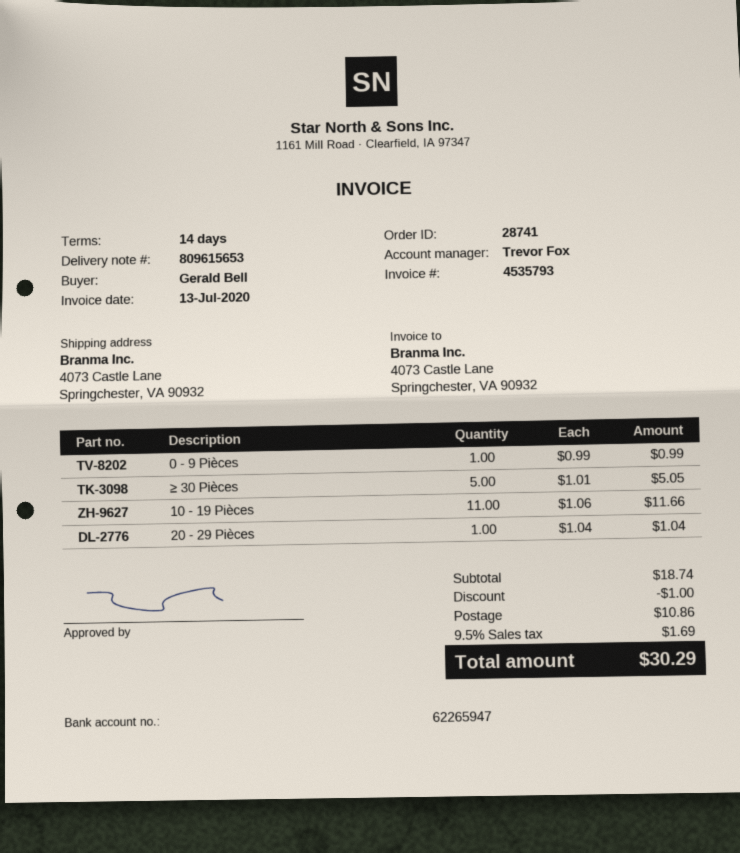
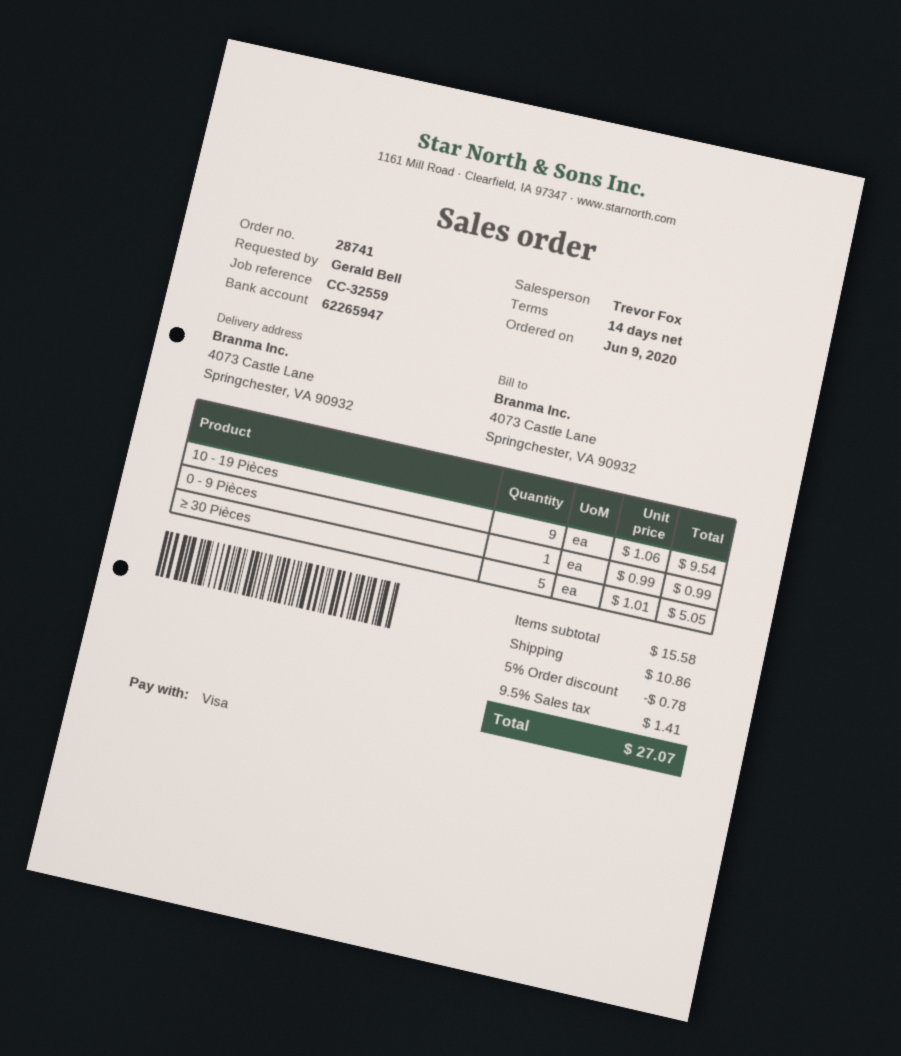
10 - 19 Pièces: 11 x 1.06 = 11.66 -> 9 x 1.06 = 9.54
20 - 29 Pièces: 1 x 1.04 = 1.04 -> none
subtotal: 18.74 -> 15.58
discount: 1.00 -> 0.78
tax: 9.5% = 1.69 -> 9.5% = 1.41
total: 30.29 -> 27.07

